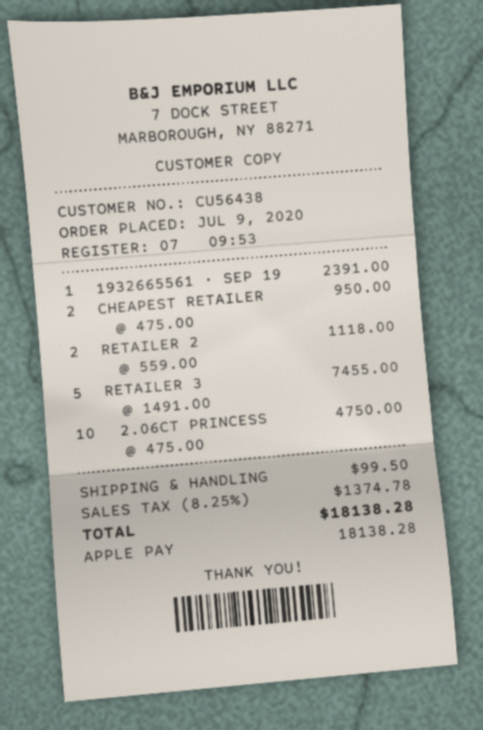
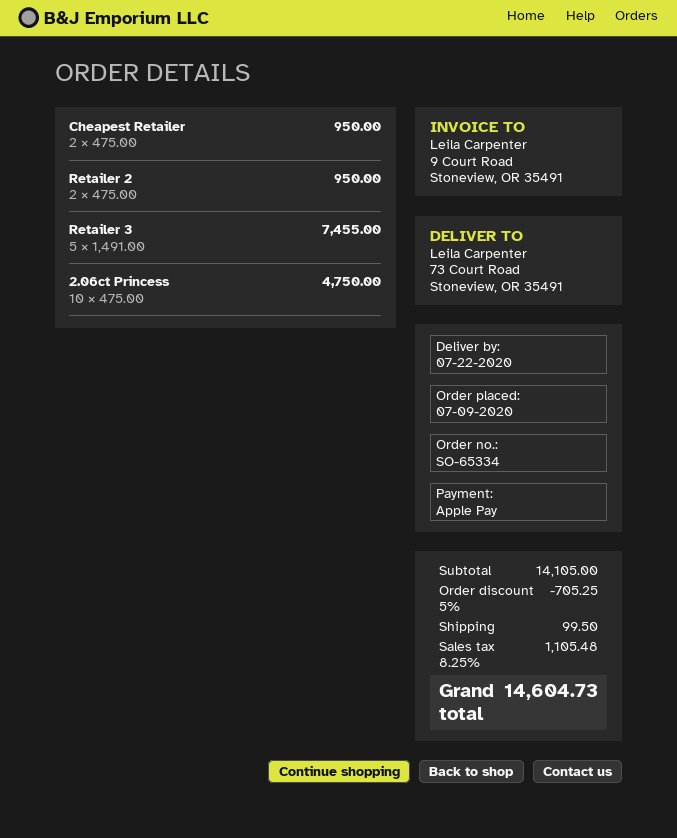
1932665561 · SEP 19: 1 x 2391.00 = 2391.00 -> none
RETAILER 2: 2 x 559.00 = 1118.00 -> 2 x 475.00 = 950.00
discount: none -> 5% = 705.25
tax: 8.25% = 1374.78 -> 8.25% = 1105.48
total: 18138.28 -> 14604.73

